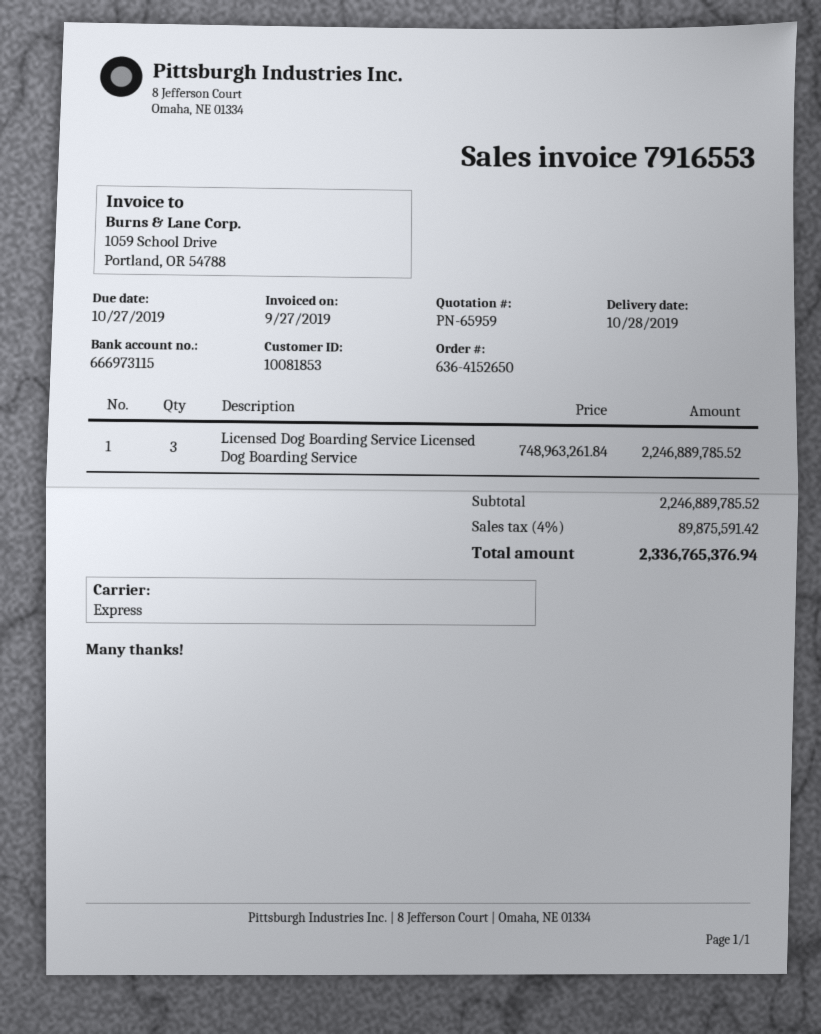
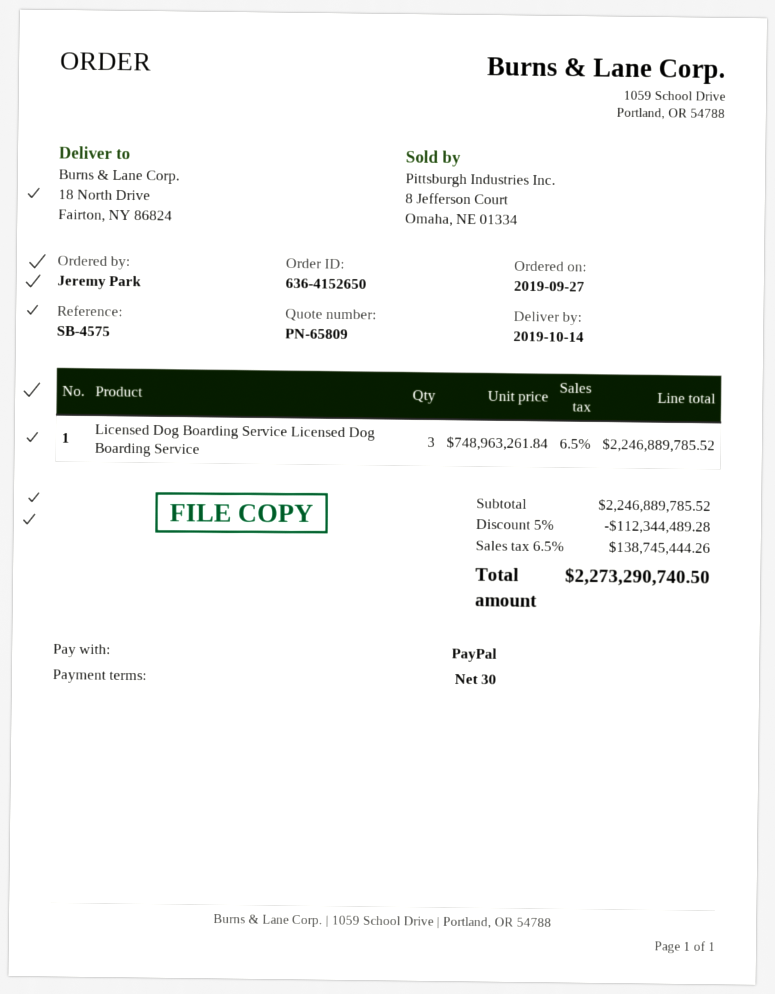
quote number: PN-65959 -> PN-65809
delivery date: 2019-10-28 -> 2019-10-14
discount: none -> 5% = 112344489.28
tax: 4% = 89875591.42 -> 6.5% = 138745444.26
total: 2336765376.94 -> 2273290740.50

